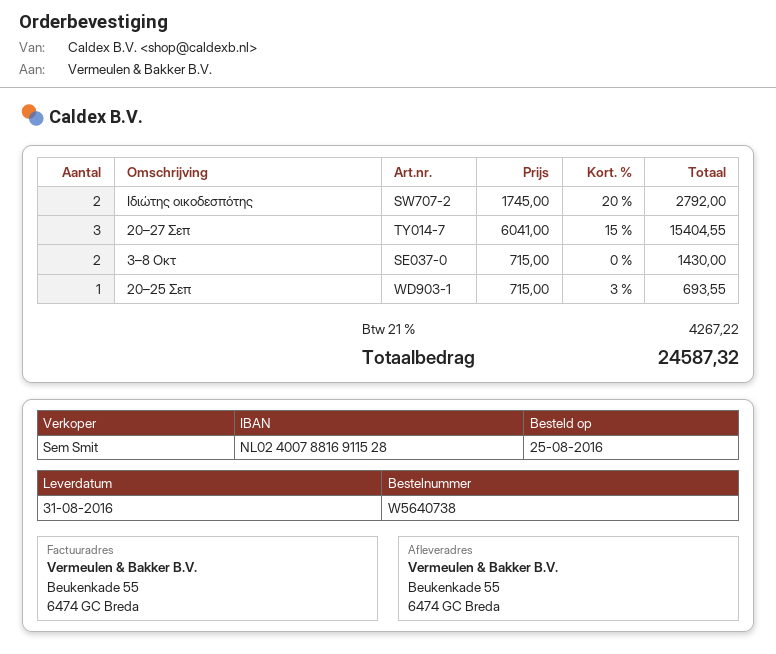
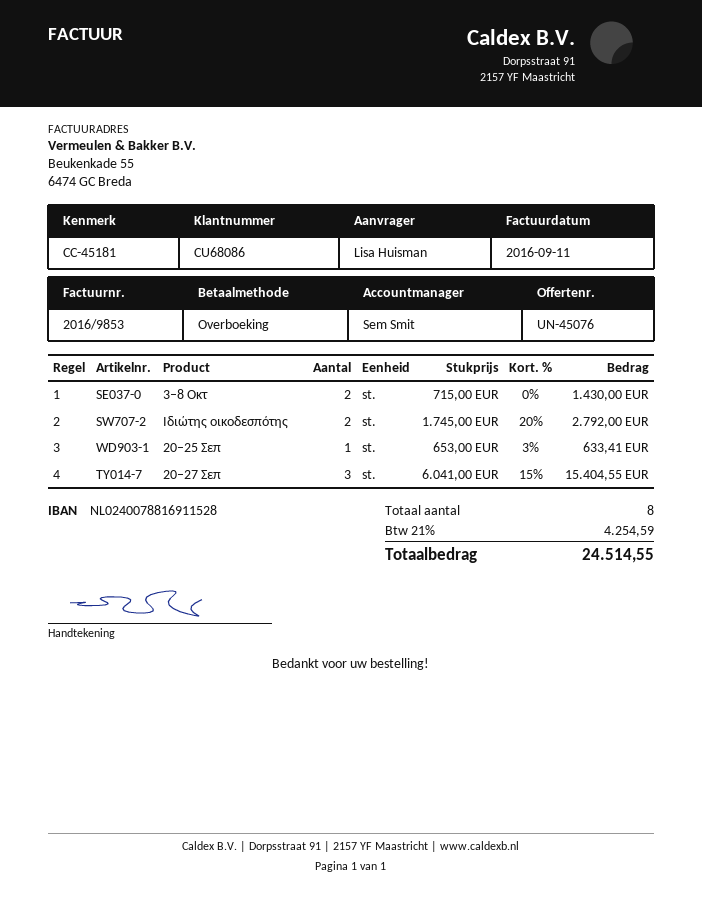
20–25 Σεπ: 1 x 715.00 - 3% = 693.55 -> 1 x 653.00 - 3% = 633.41
tax: 21% = 4267.22 -> 21% = 4254.59
total: 24587.32 -> 24514.55

